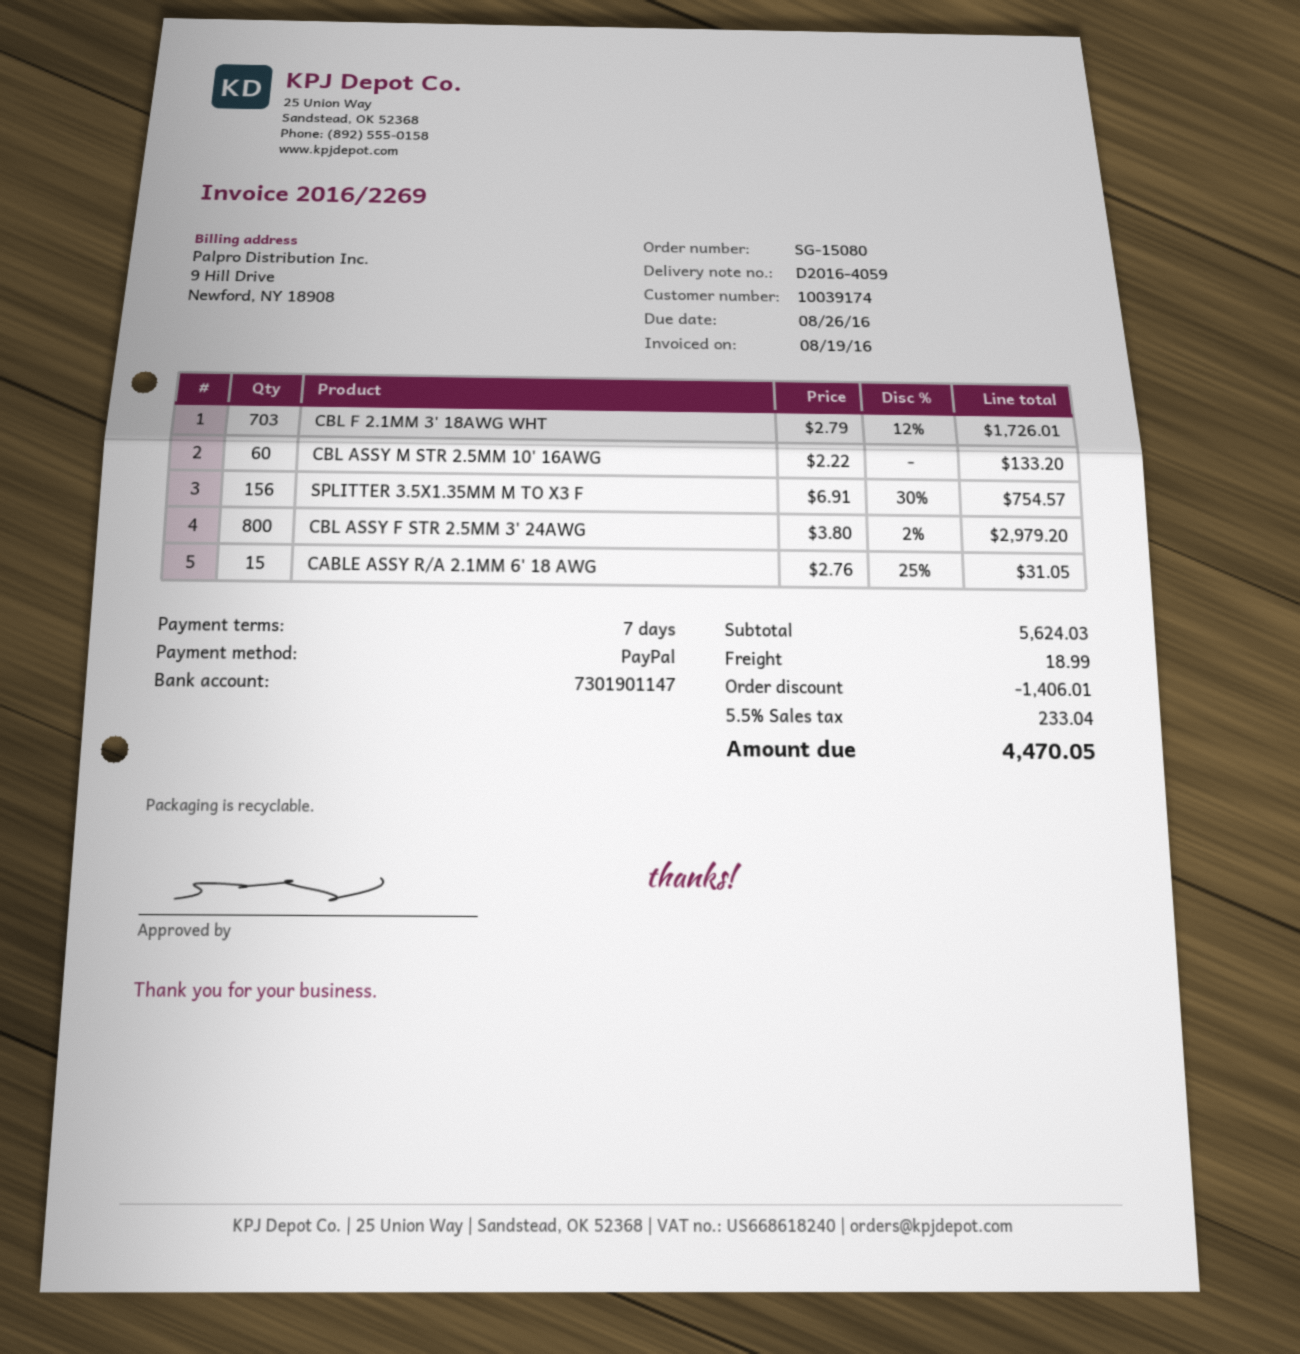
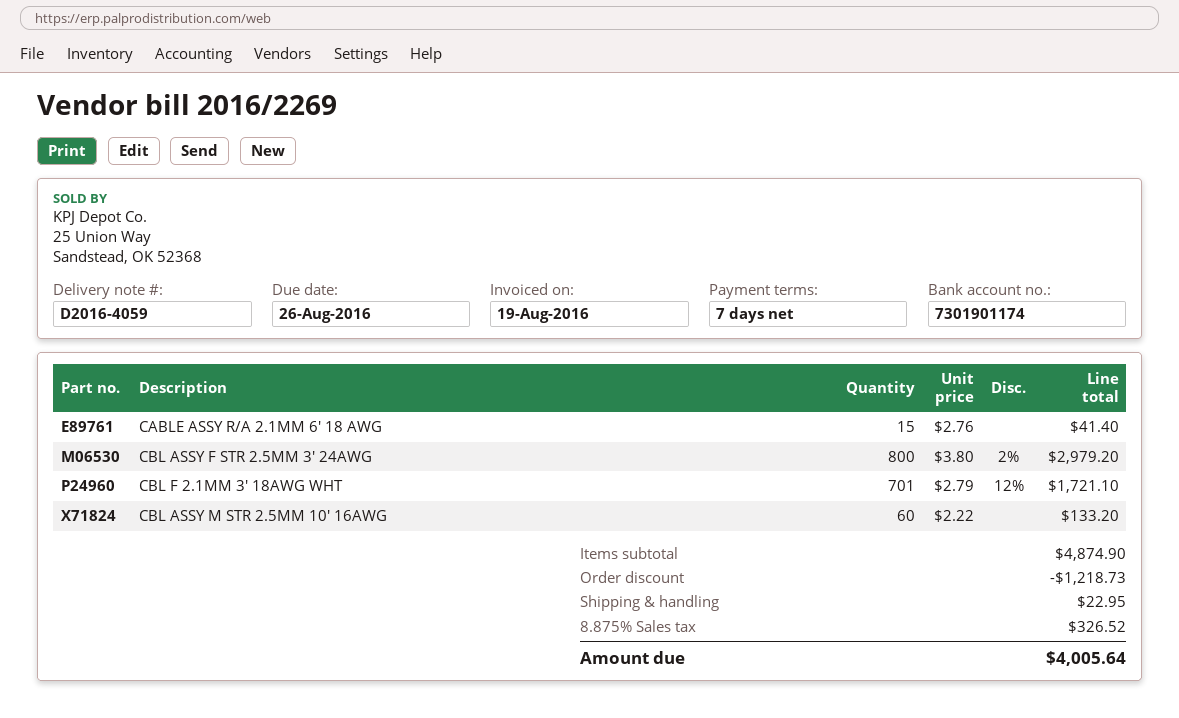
bank account: 7301901147 -> 7301901174
CBL F 2.1MM 3' 18AWG WHT: 703 x 2.79 - 12% = 1726.01 -> 701 x 2.79 - 12% = 1721.10
SPLITTER 3.5X1.35MM M TO X3 F: 156 x 6.91 - 30% = 754.57 -> none
CABLE ASSY R/A 2.1MM 6' 18 AWG: 15 x 2.76 - 25% = 31.05 -> 15 x 2.76 = 41.40
subtotal: 5624.03 -> 4874.90
discount: 1406.01 -> 1218.73
shipping: 18.99 -> 22.95
tax: 5.5% = 233.04 -> 8.875% = 326.52
total: 4470.05 -> 4005.64

